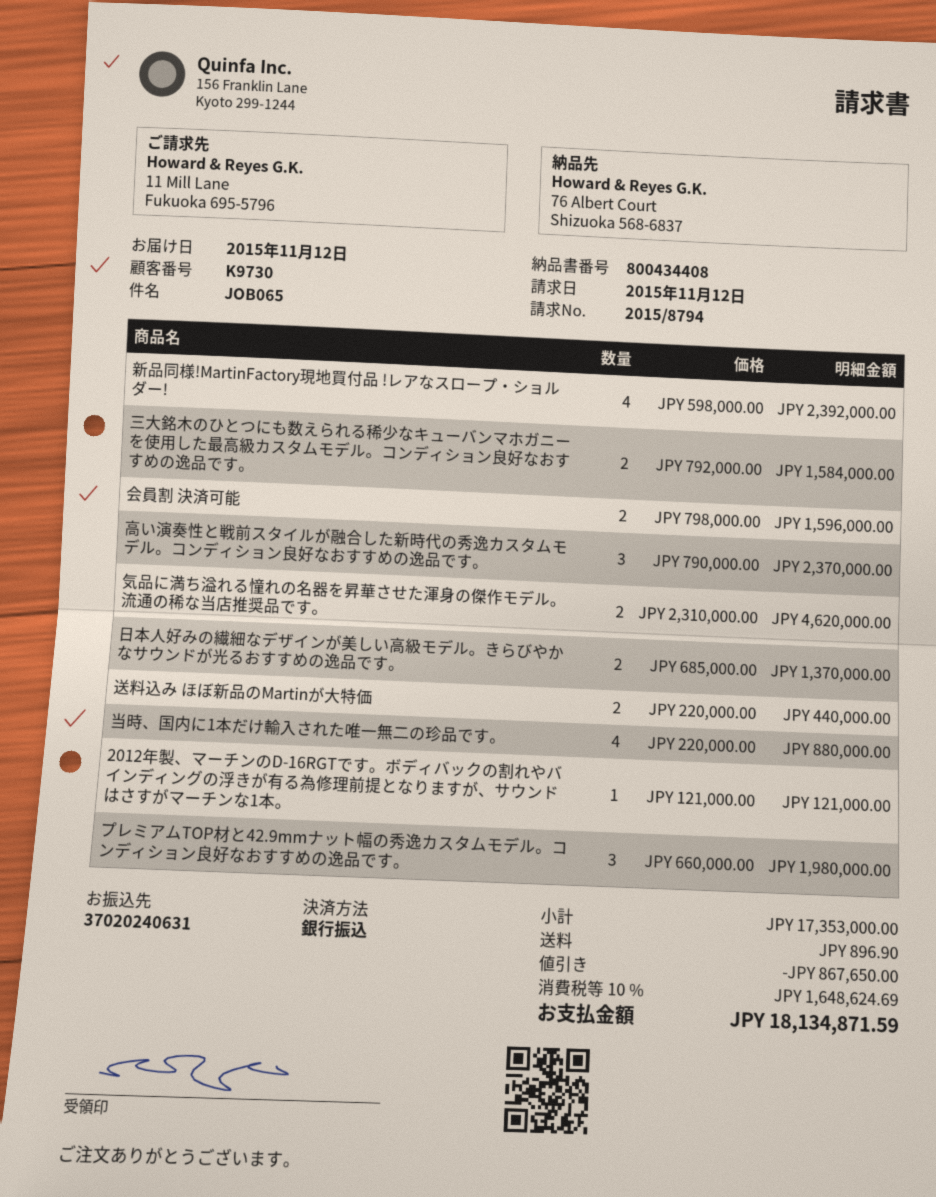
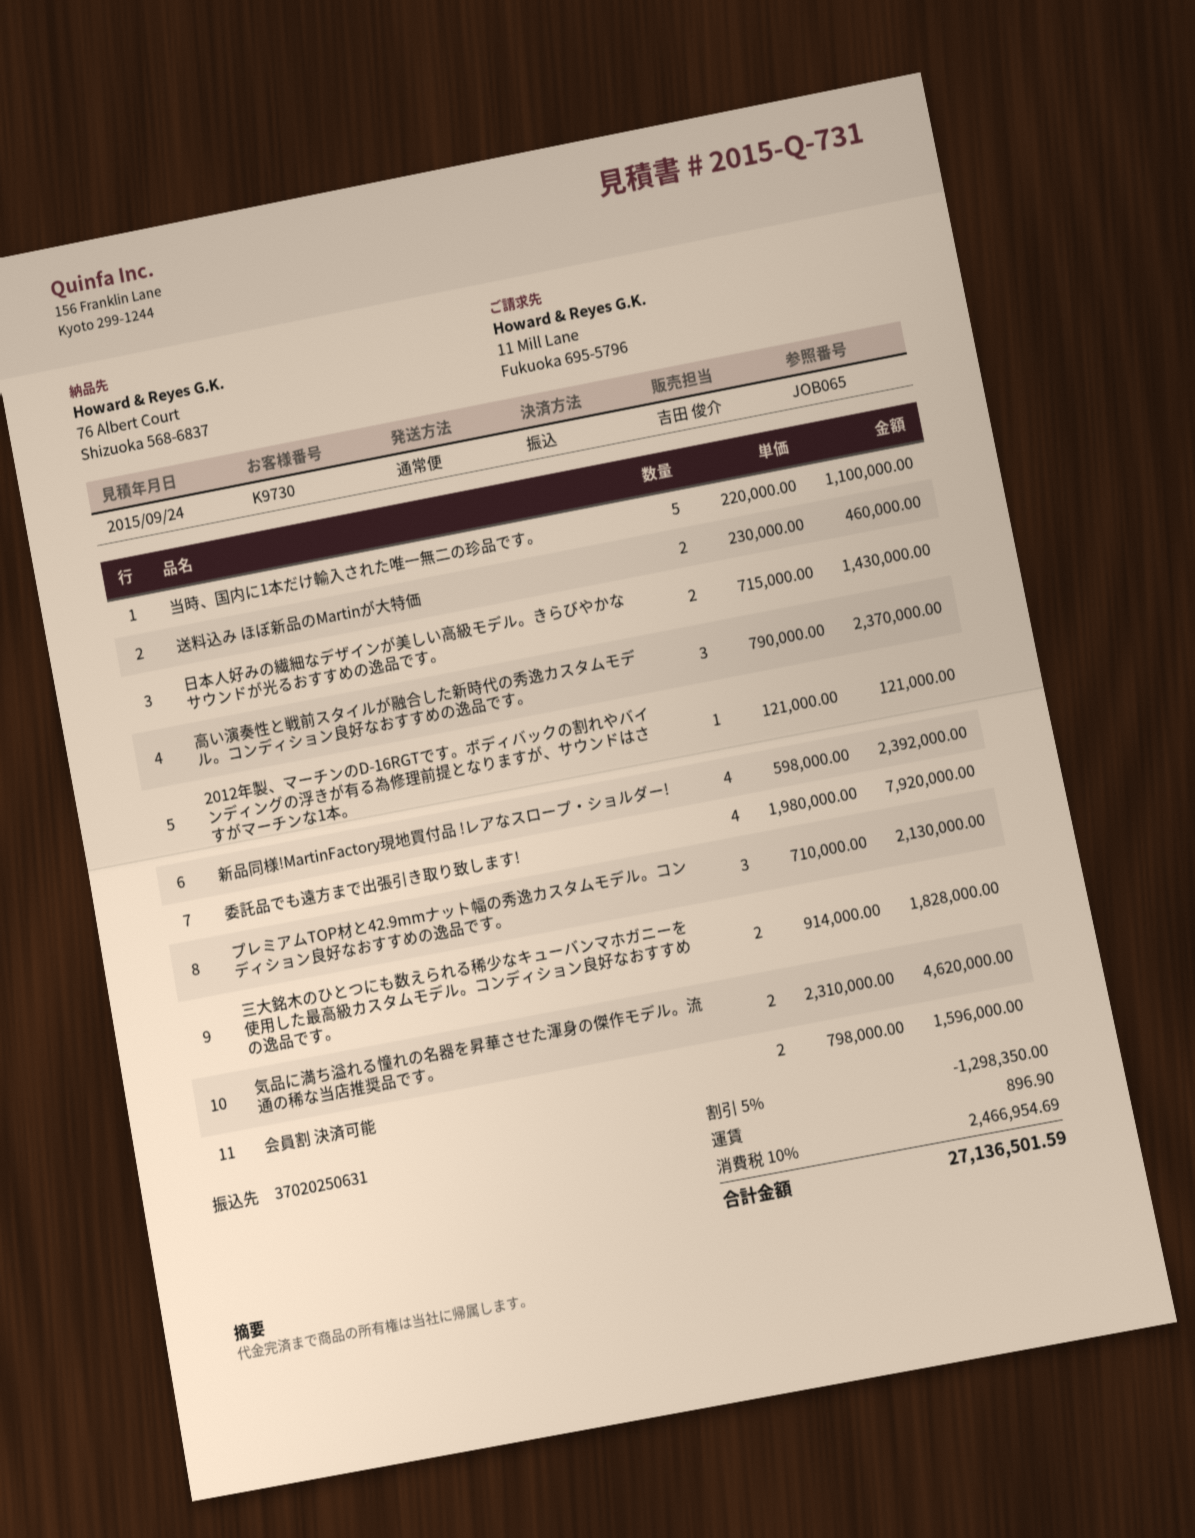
bank account: 37020240631 -> 37020250631
三大銘木のひとつにも数えられる稀少なキューバンマホガニーを使用した最高級カスタムモデル。コンディション良好なおすすめの逸品です。: 2 x 792000.00 = 1584000.00 -> 2 x 914000.00 = 1828000.00
日本人好みの繊細なデザインが美しい高級モデル。きらびやかなサウンドが光るおすすめの逸品です。: 2 x 685000.00 = 1370000.00 -> 2 x 715000.00 = 1430000.00
送料込み ほぼ新品のMartinが大特価: 2 x 220000.00 = 440000.00 -> 2 x 230000.00 = 460000.00
当時、国内に1本だけ輸入された唯一無二の珍品です。: 4 x 220000.00 = 880000.00 -> 5 x 220000.00 = 1100000.00
プレミアムTOP材と42.9mmナット幅の秀逸カスタムモデル。コンディション良好なおすすめの逸品です。: 3 x 660000.00 = 1980000.00 -> 3 x 710000.00 = 2130000.00
委託品でも遠方まで出張引き取り致します!: none -> 4 x 1980000.00 = 7920000.00
discount: 867650.00 -> 1298350.00
tax: 10% = 1648624.69 -> 10% = 2466954.69
total: 18134871.59 -> 27136501.59

